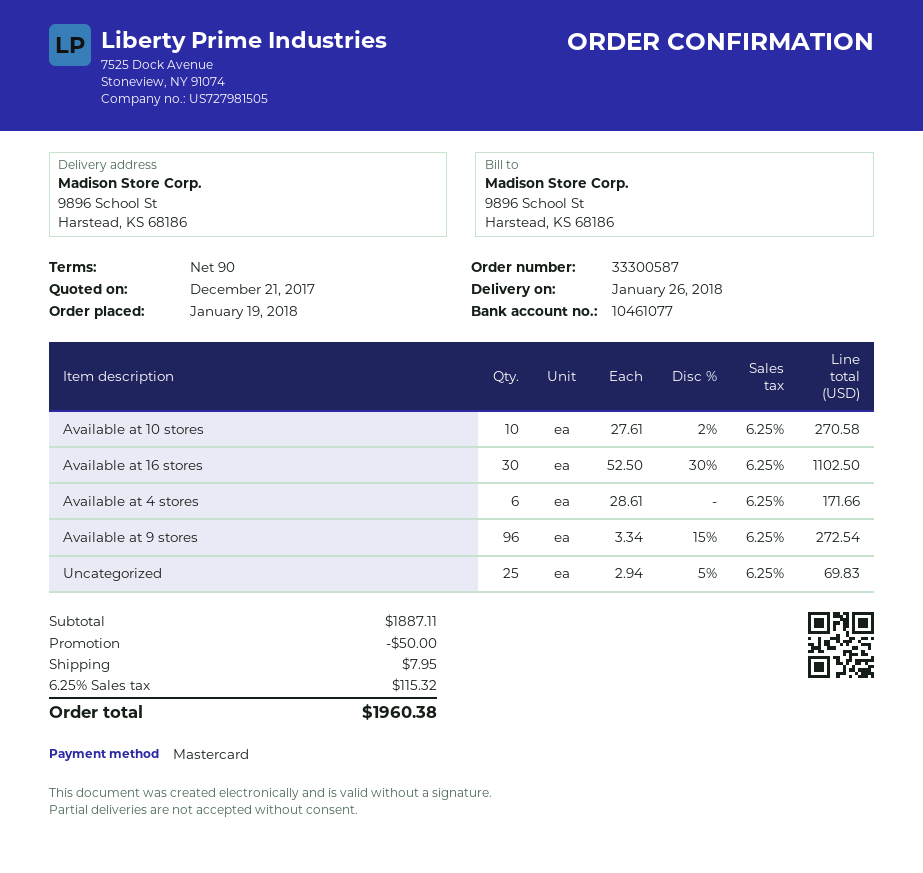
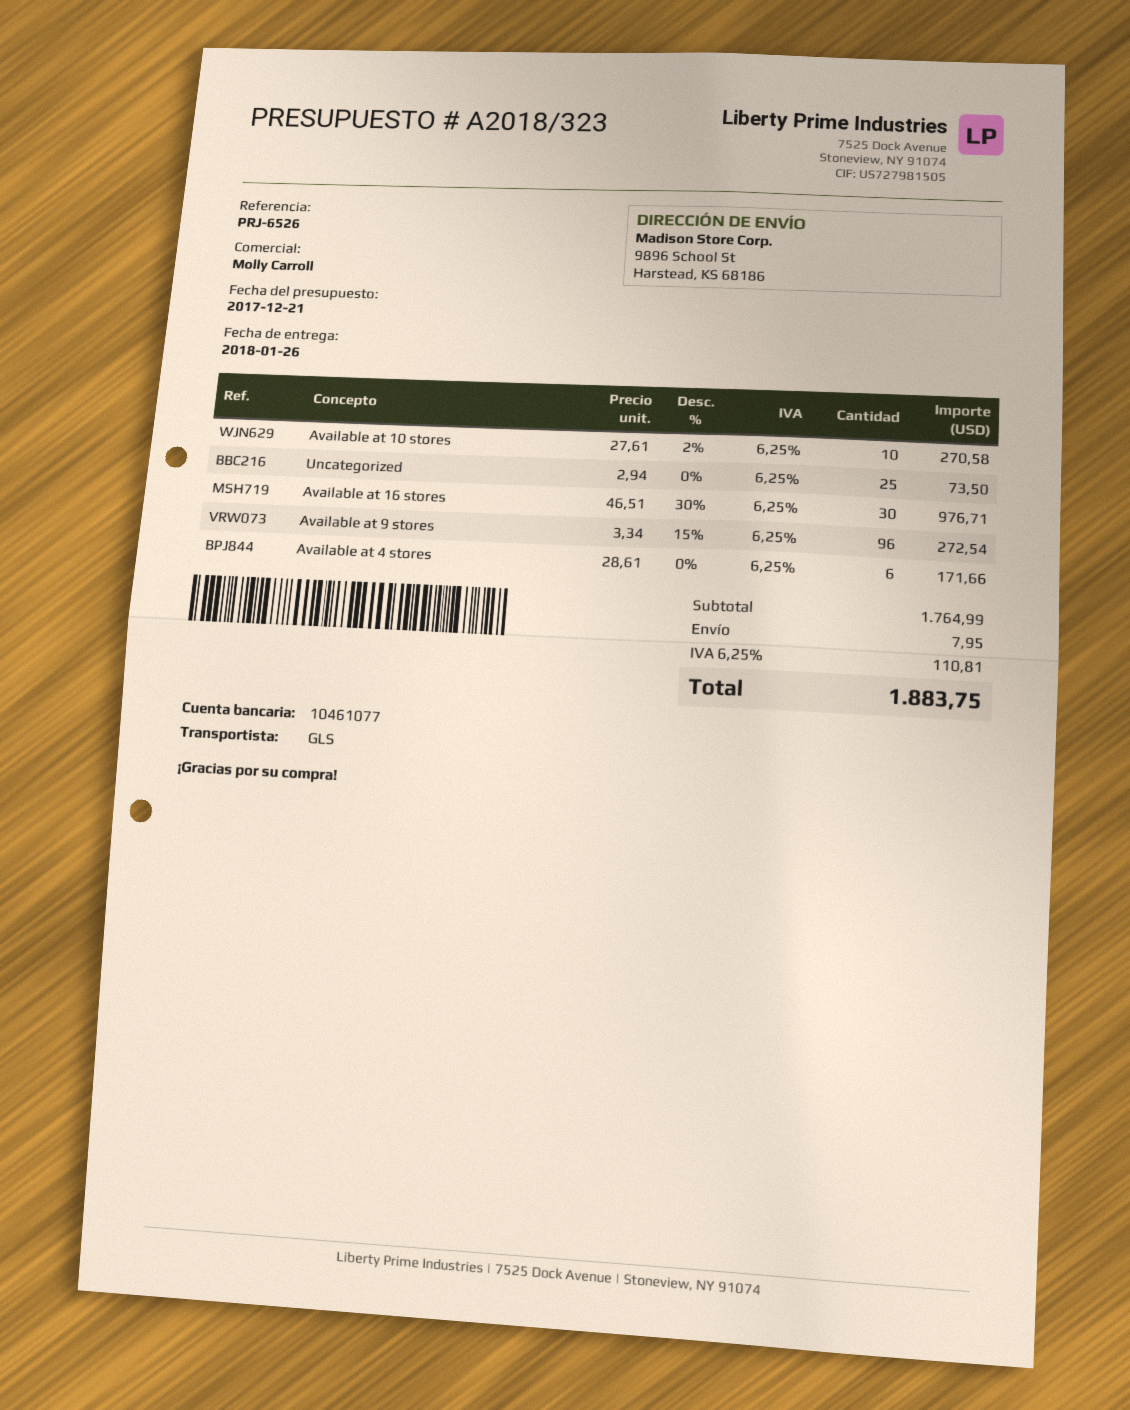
Available at 16 stores: 30 x 52.50 - 30% = 1102.50 -> 30 x 46.51 - 30% = 976.71
Uncategorized: 25 x 2.94 - 5% = 69.83 -> 25 x 2.94 = 73.50
subtotal: 1887.11 -> 1764.99
discount: 50.00 -> none
tax: 6.25% = 115.32 -> 6.25% = 110.81
total: 1960.38 -> 1883.75

